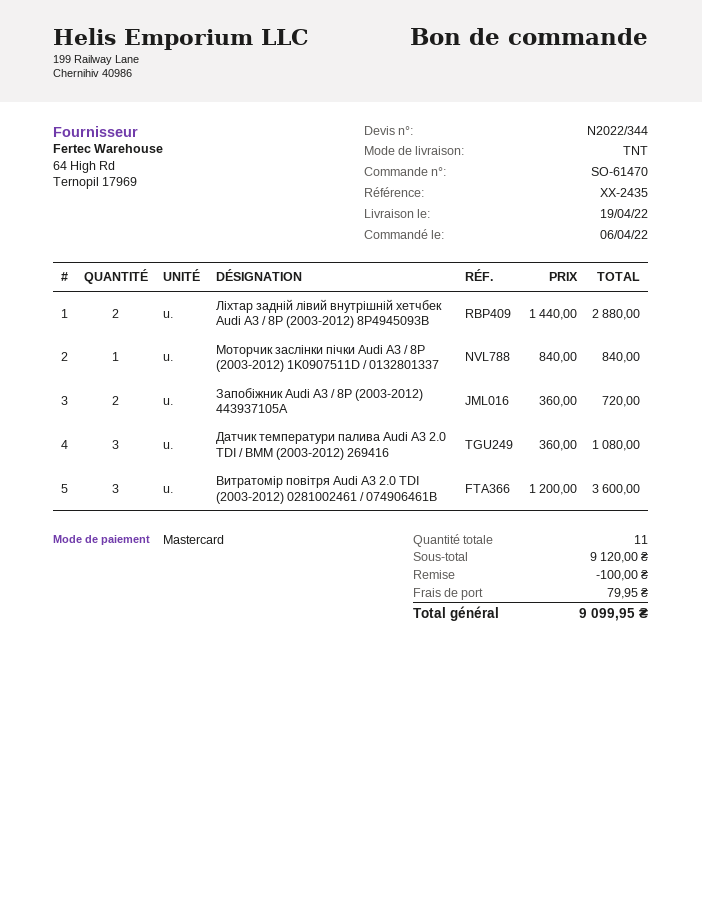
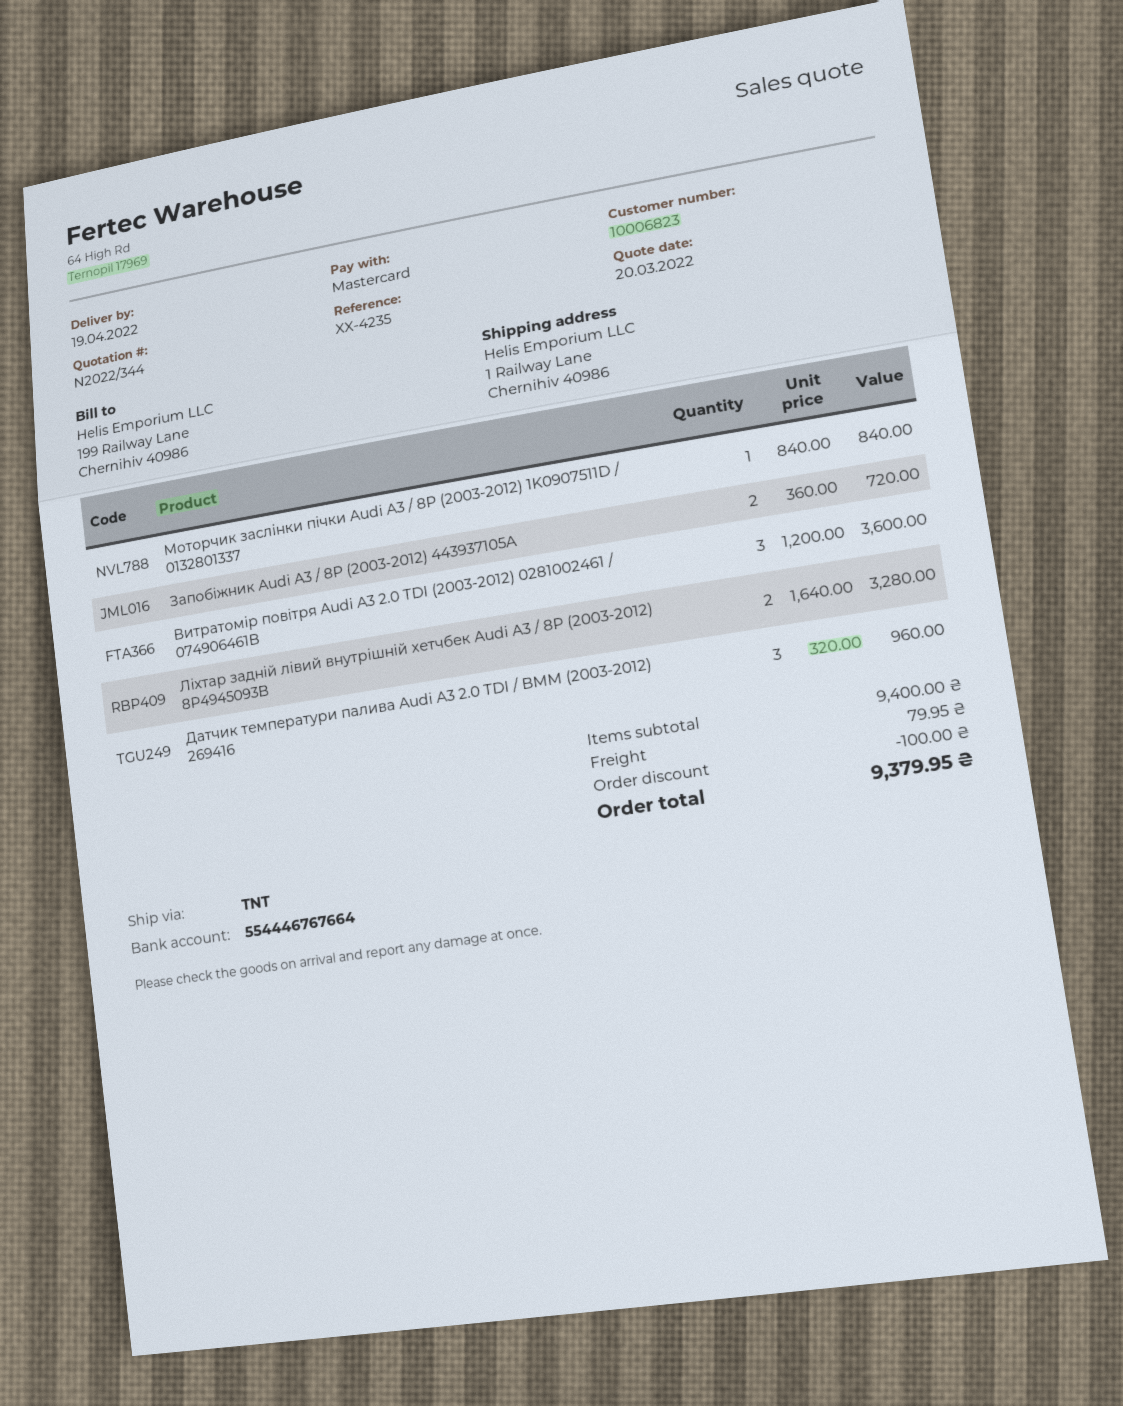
reference: XX-2435 -> XX-4235
Ліхтар задній лівий внутрішній хетчбек Audi A3 / 8P (2003-2012) 8P4945093B: 2 x 1440.00 = 2880.00 -> 2 x 1640.00 = 3280.00
Датчик температури палива Audi A3 2.0 TDI / BMM (2003-2012) 269416: 3 x 360.00 = 1080.00 -> 3 x 320.00 = 960.00
subtotal: 9120.00 -> 9400.00
total: 9099.95 -> 9379.95

